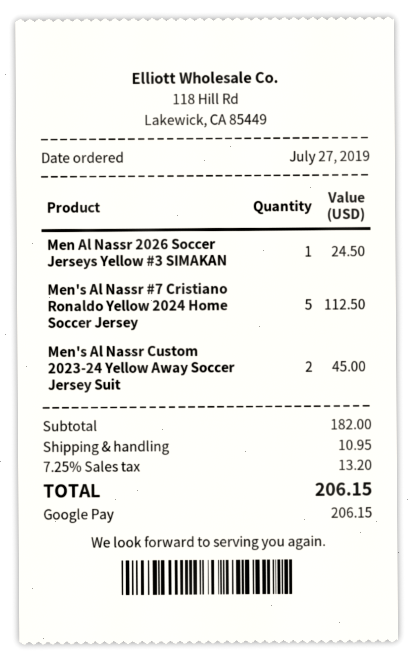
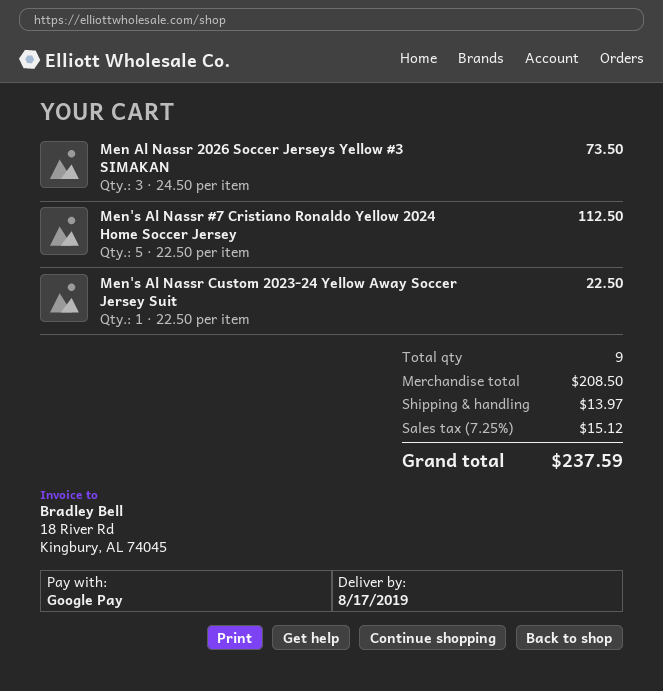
Men Al Nassr 2026 Soccer Jerseys Yellow #3 SIMAKAN: 1 for 24.50 -> 3 for 73.50
Men's Al Nassr Custom 2023-24 Yellow Away Soccer Jersey Suit: 2 for 45.00 -> 1 for 22.50
subtotal: 182.00 -> 208.50
shipping: 10.95 -> 13.97
tax: 7.25% = 13.20 -> 7.25% = 15.12
total: 206.15 -> 237.59

